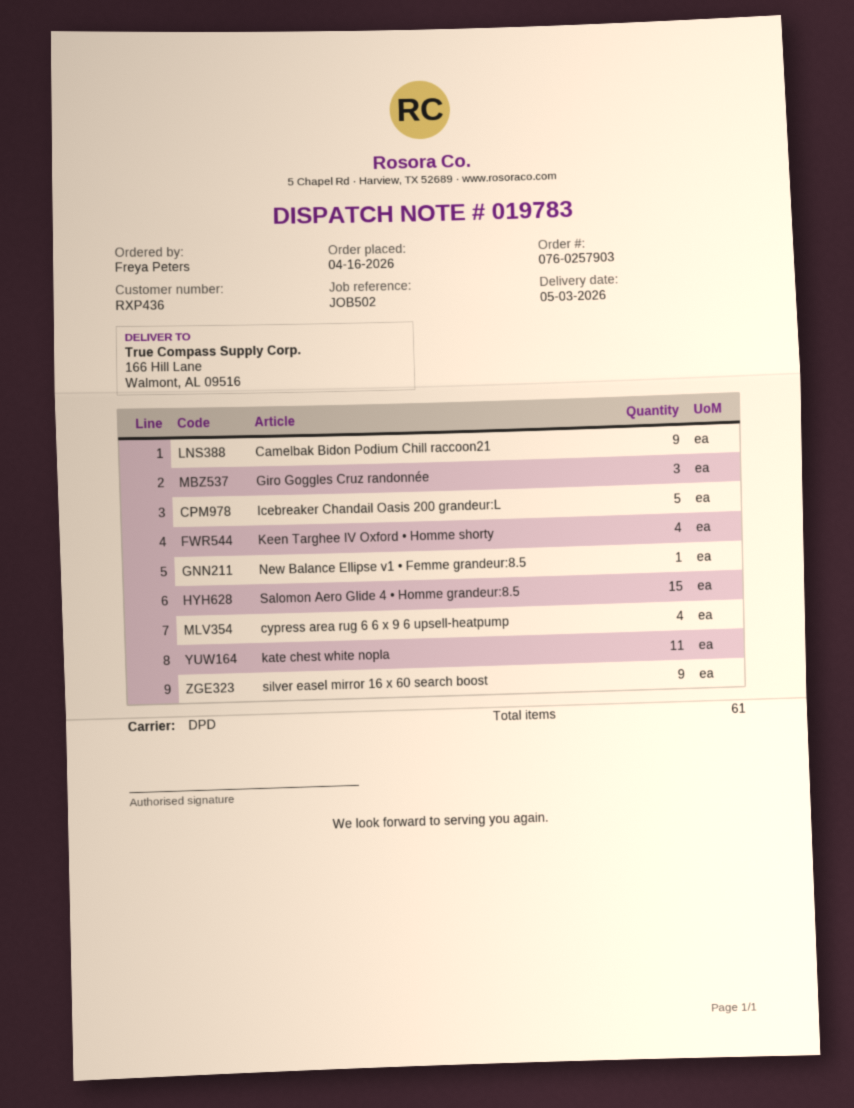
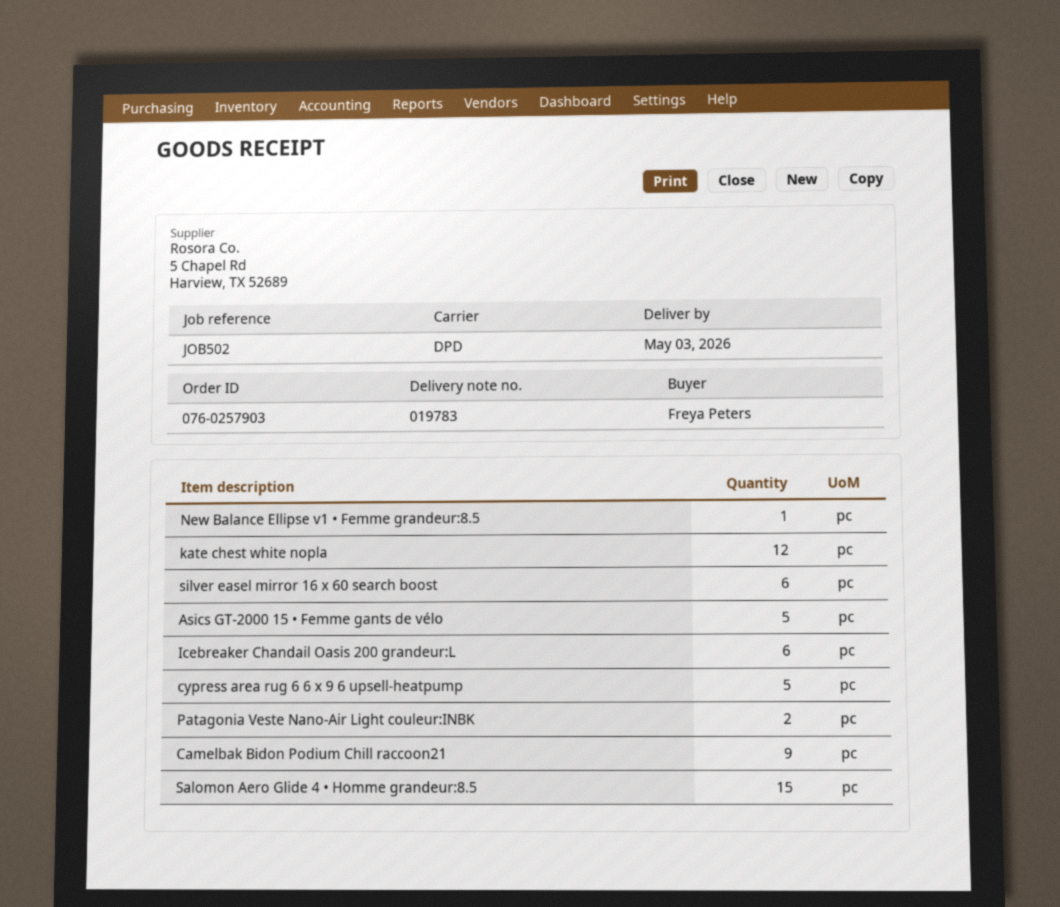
Giro Goggles Cruz randonnée: 3 -> none
Icebreaker Chandail Oasis 200 grandeur:L: 5 -> 6
Keen Targhee IV Oxford • Homme shorty: 4 -> none
cypress area rug 6 6 x 9 6 upsell-heatpump: 4 -> 5
kate chest white nopla: 11 -> 12
silver easel mirror 16 x 60 search boost: 9 -> 6
Asics GT-2000 15 • Femme gants de vélo: none -> 5
Patagonia Veste Nano-Air Light couleur:INBK: none -> 2

